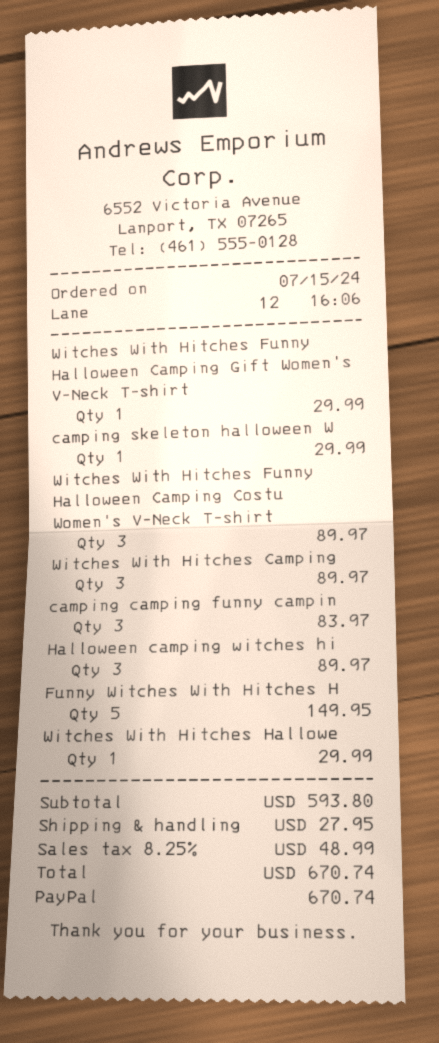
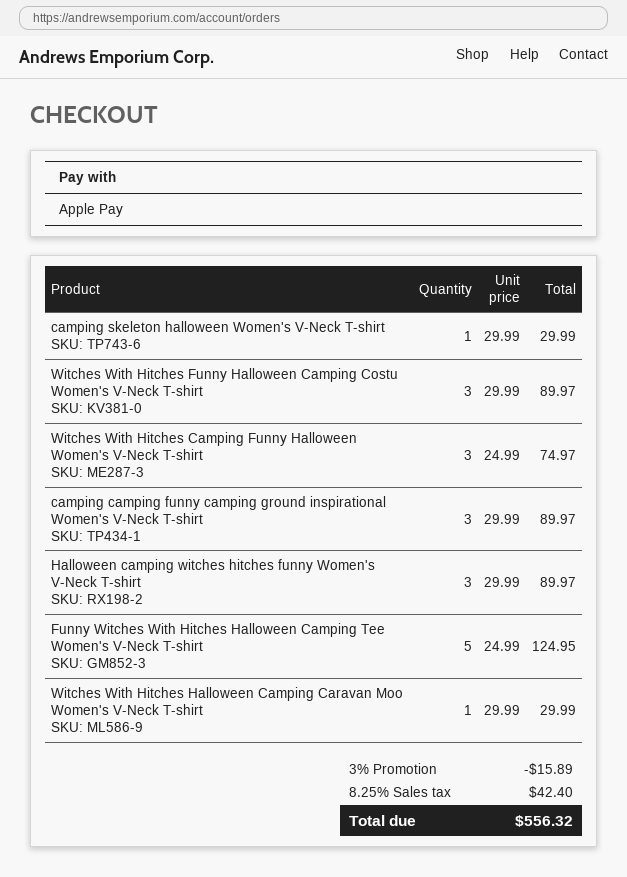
payment method: PayPal -> Apple Pay
Witches With Hitches Funny Halloween Camping Gift Women's V-Neck T-shirt: 1 for 29.99 -> none
Witches With Hitches Camping: 3 for 89.97 -> 3 for 74.97
camping camping funny campin: 3 for 83.97 -> 3 for 89.97
Funny Witches With Hitches H: 5 for 149.95 -> 5 for 124.95
discount: none -> 3% = 15.89
shipping: 27.95 -> none
tax: 8.25% = 48.99 -> 8.25% = 42.40
total: 670.74 -> 556.32

